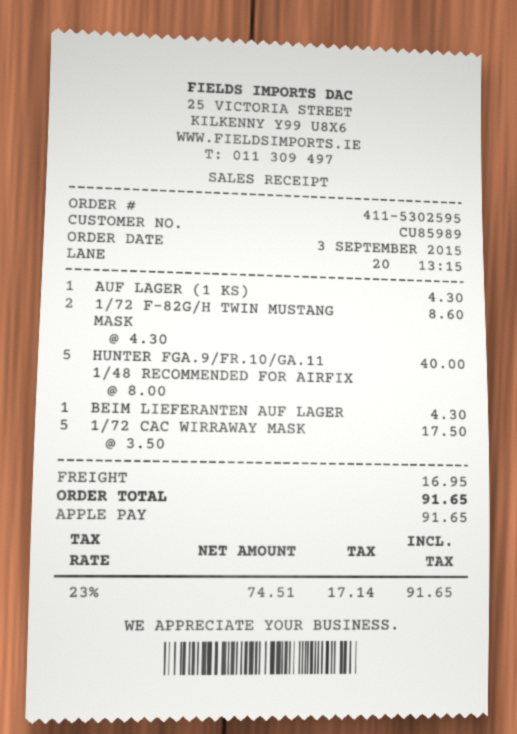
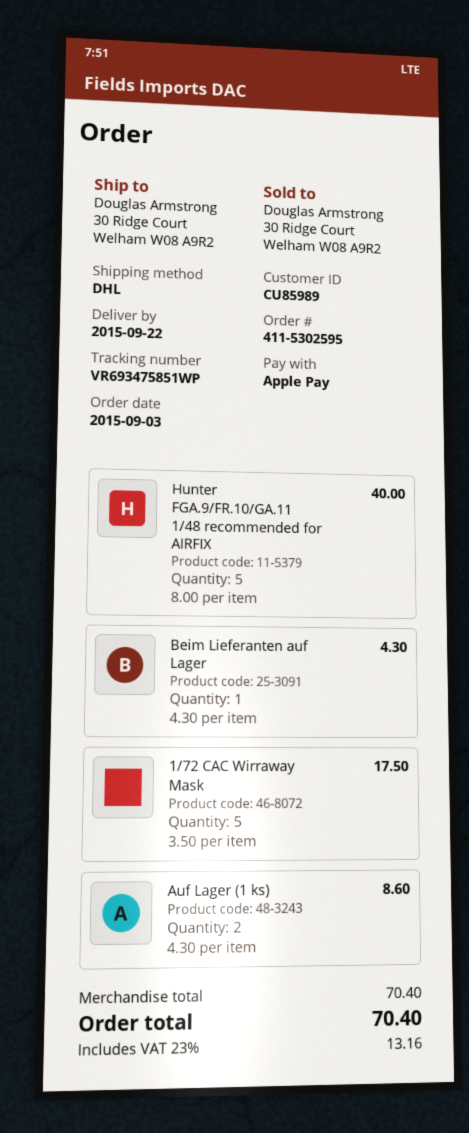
AUF LAGER (1 KS): 1 x 4.30 = 4.30 -> 2 x 4.30 = 8.60
1/72 F-82G/H TWIN MUSTANG MASK: 2 x 4.30 = 8.60 -> none
shipping: 16.95 -> none
tax: 23% = 17.14 -> 23% = 13.16
total: 91.65 -> 70.40

